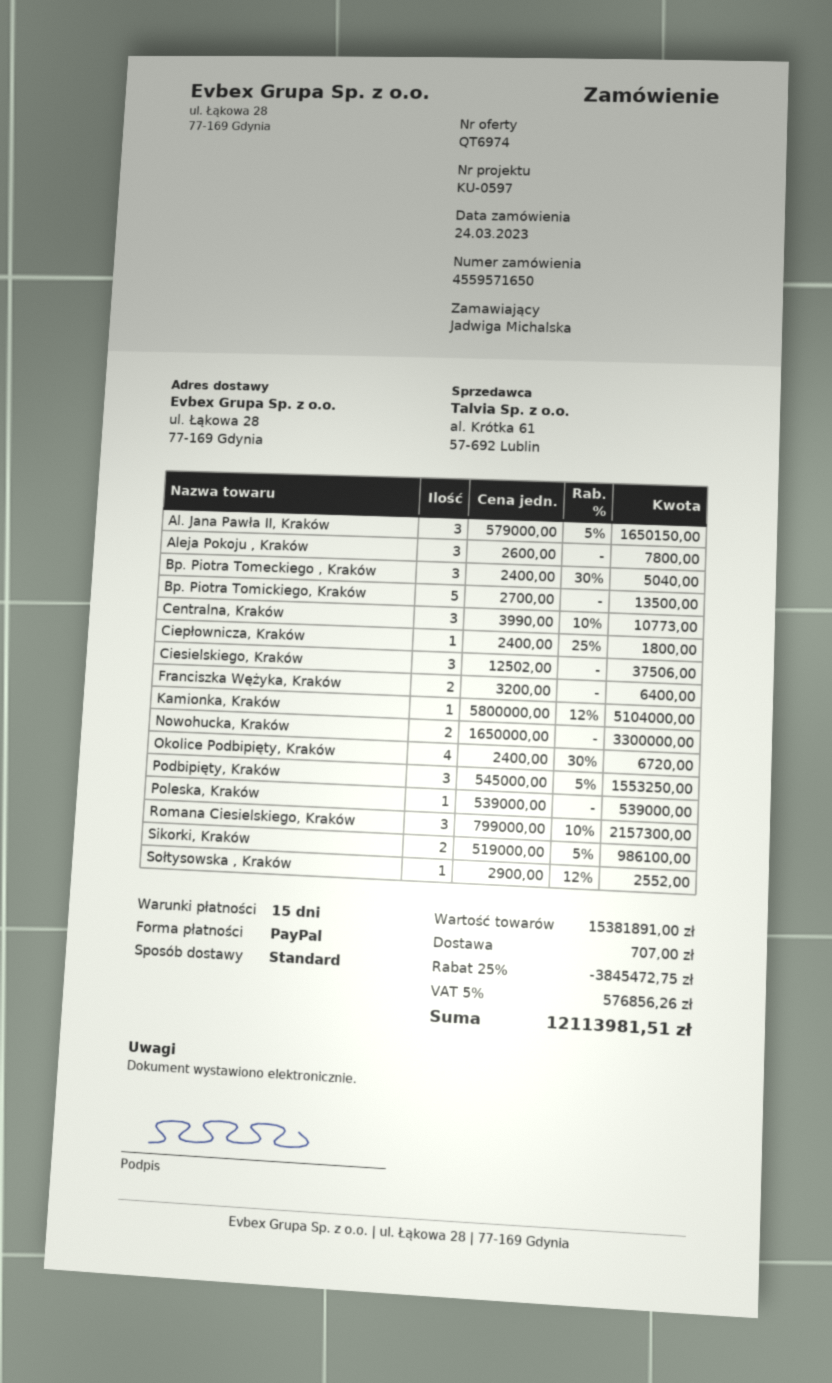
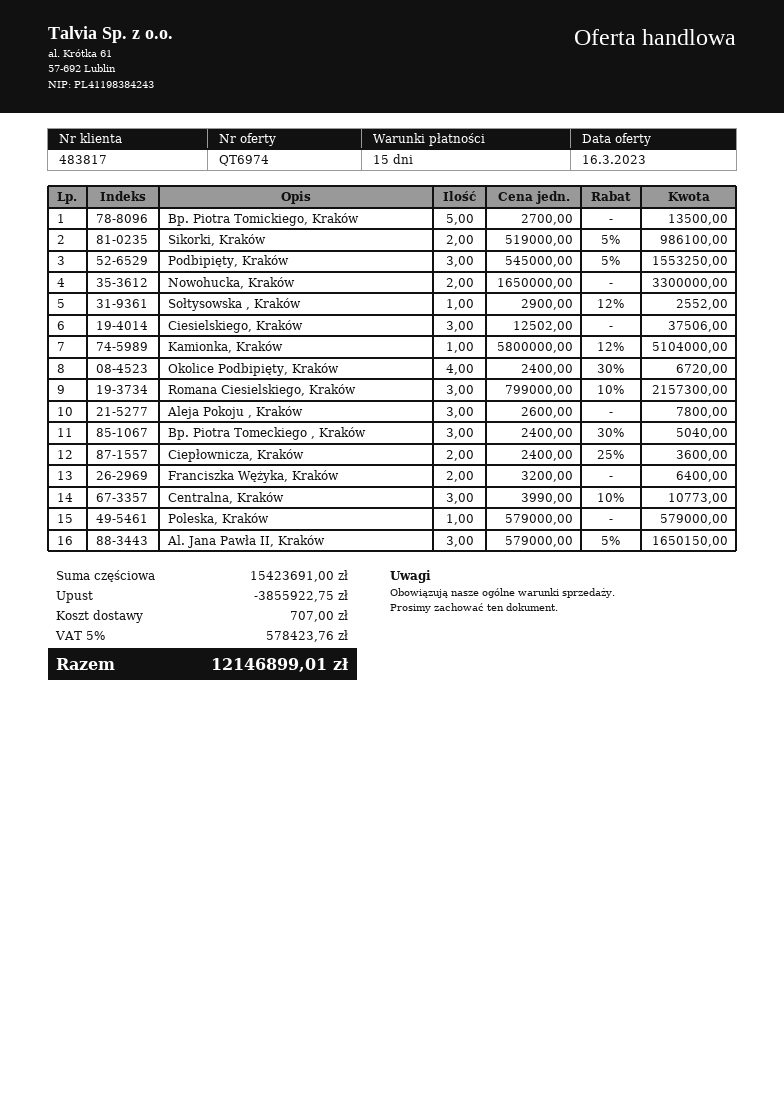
Ciepłownicza, Kraków: 1 x 2400.00 - 25% = 1800.00 -> 2 x 2400.00 - 25% = 3600.00
Poleska, Kraków: 1 x 539000.00 = 539000.00 -> 1 x 579000.00 = 579000.00
subtotal: 15381891.00 -> 15423691.00
discount: 3845472.75 -> 3855922.75
tax: 5% = 576856.26 -> 5% = 578423.76
total: 12113981.51 -> 12146899.01

